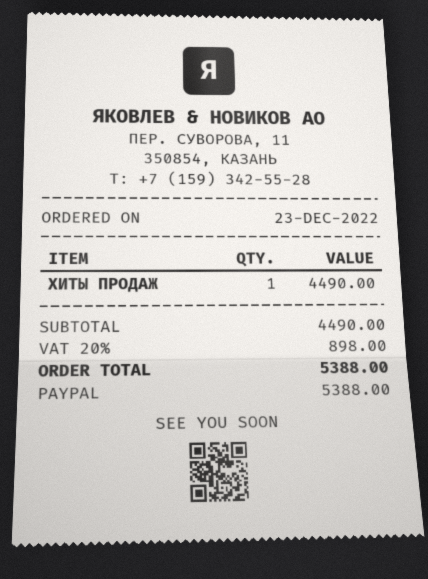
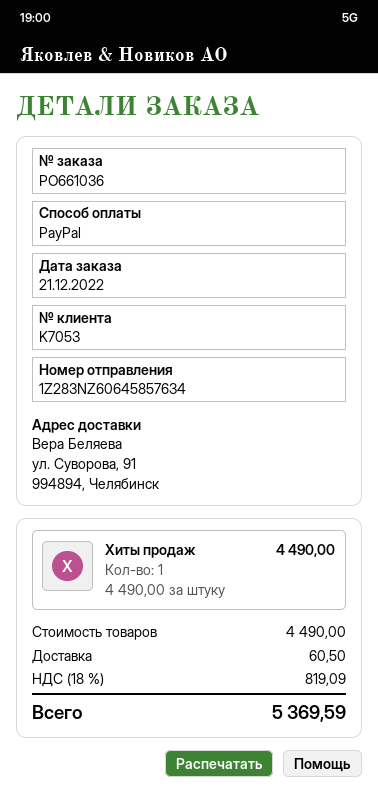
order date: 2022-12-23 -> 2022-12-21
shipping: none -> 60.50
tax: 20% = 898.00 -> 18% = 819.09
total: 5388.00 -> 5369.59

